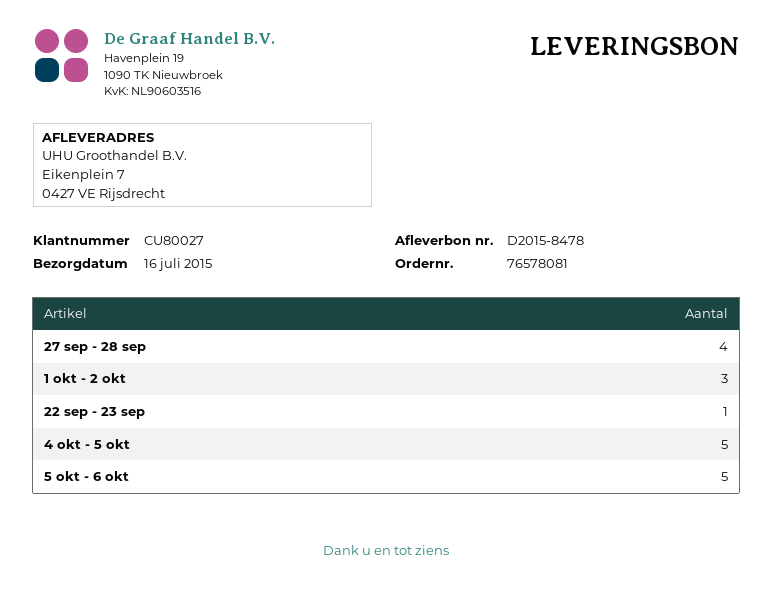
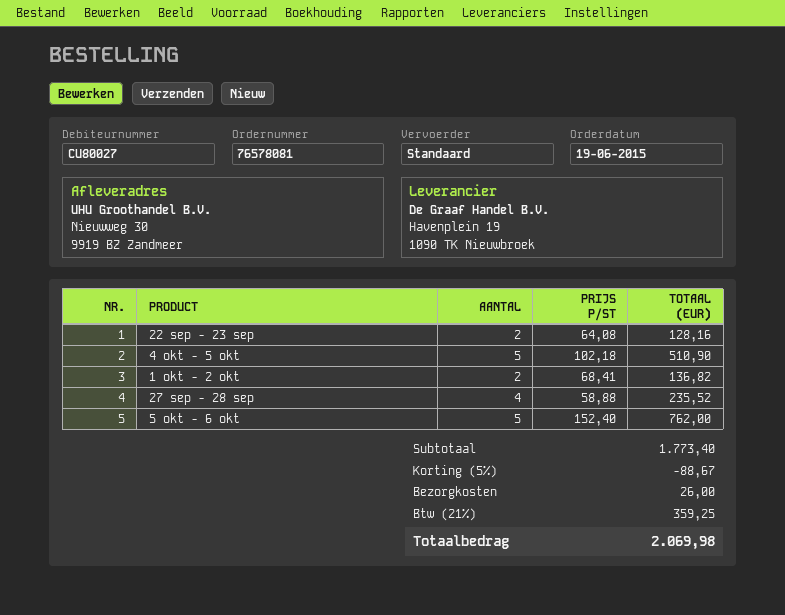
ship to: Eikenplein 7, 0427 VE Rijsdrecht -> Nieuwweg 30, 9919 BZ Zandmeer
1 okt - 2 okt: 3 -> 2
22 sep - 23 sep: 1 -> 2

